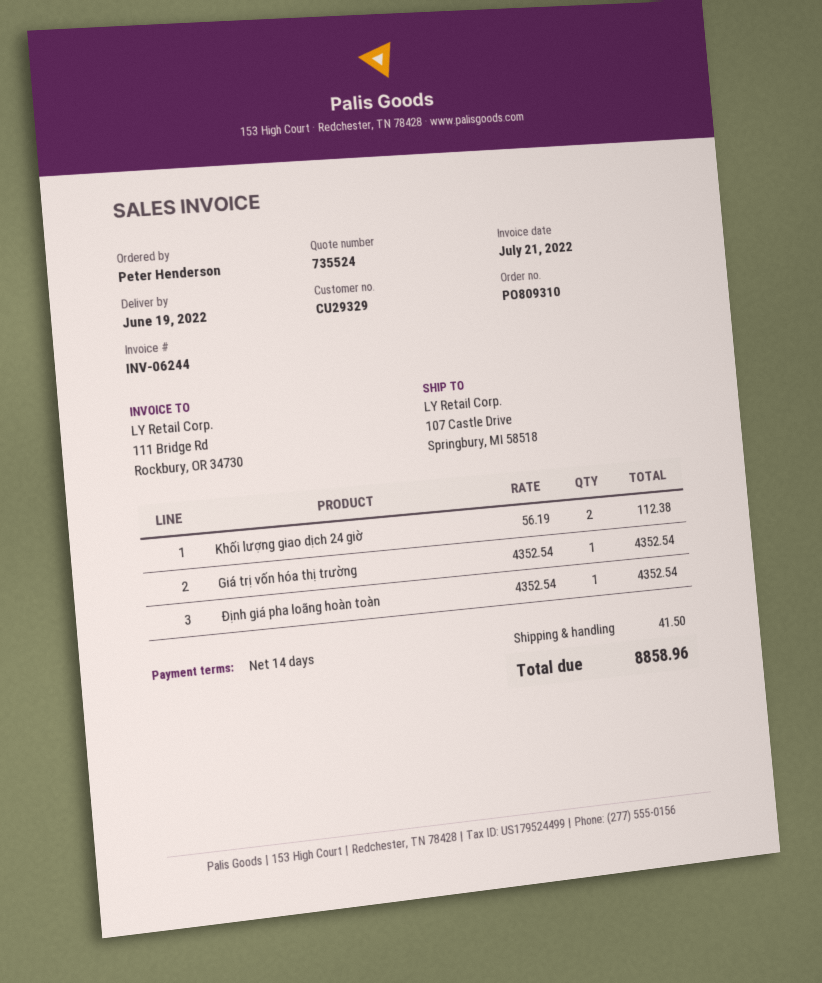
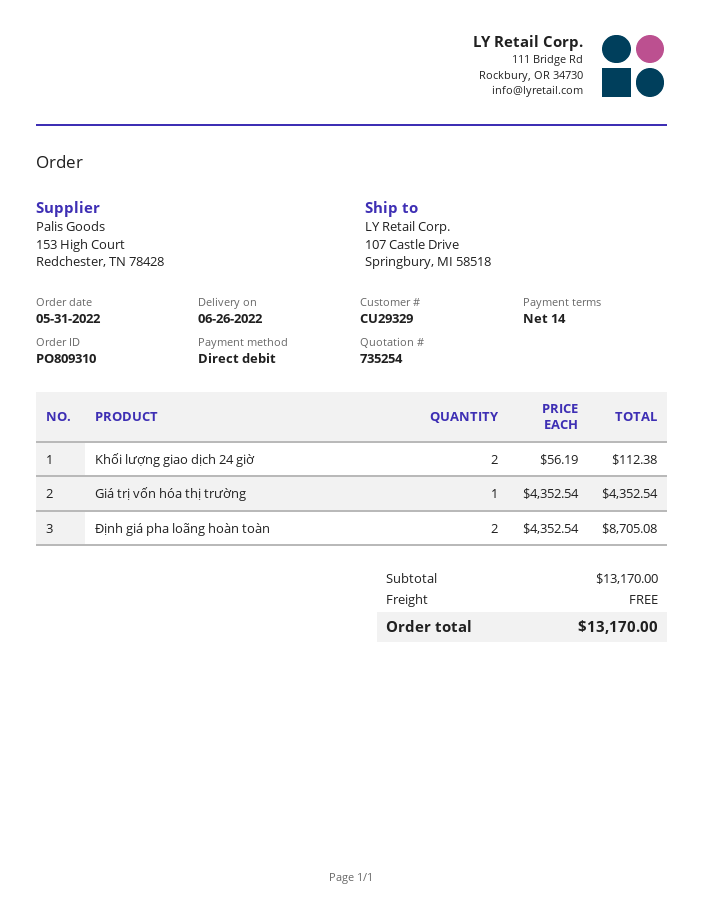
quote number: 735524 -> 735254
delivery date: 2022-06-19 -> 2022-06-26
Định giá pha loãng hoàn toàn: 1 x 4352.54 = 4352.54 -> 2 x 4352.54 = 8705.08
shipping: 41.50 -> 0.00
total: 8858.96 -> 13170.00

